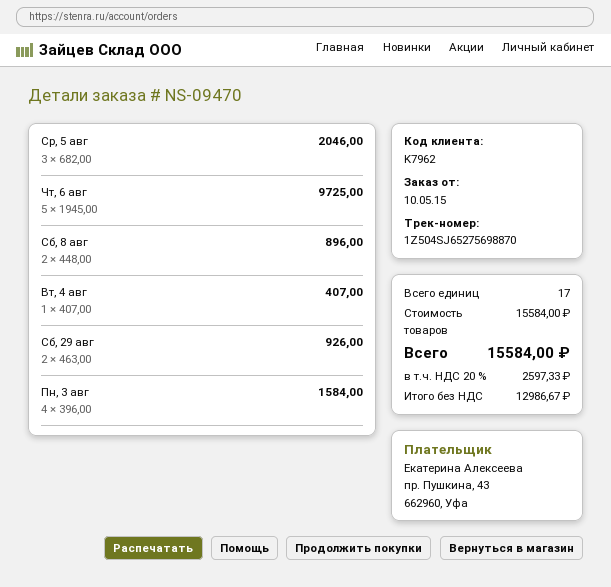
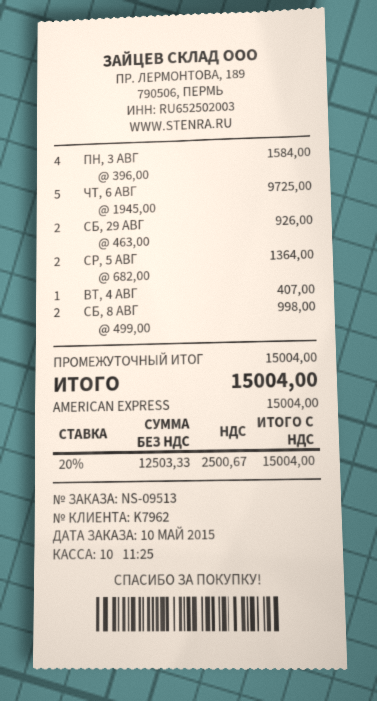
order number: NS-09470 -> NS-09513
Ср, 5 авг: 3 x 682.00 = 2046.00 -> 2 x 682.00 = 1364.00
Сб, 8 авг: 2 x 448.00 = 896.00 -> 2 x 499.00 = 998.00
subtotal: 15584.00 -> 15004.00
net: 12986.67 -> 12503.33
tax: 20% = 2597.33 -> 20% = 2500.67
total: 15584.00 -> 15004.00

